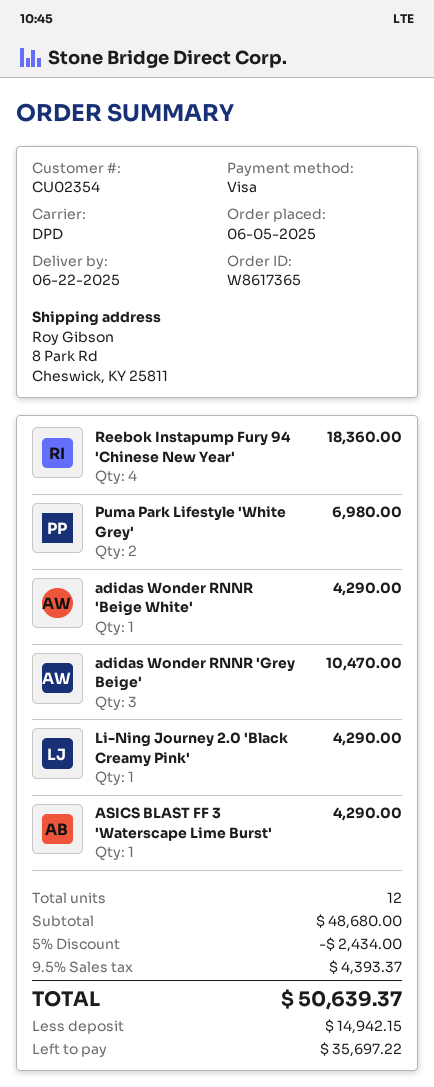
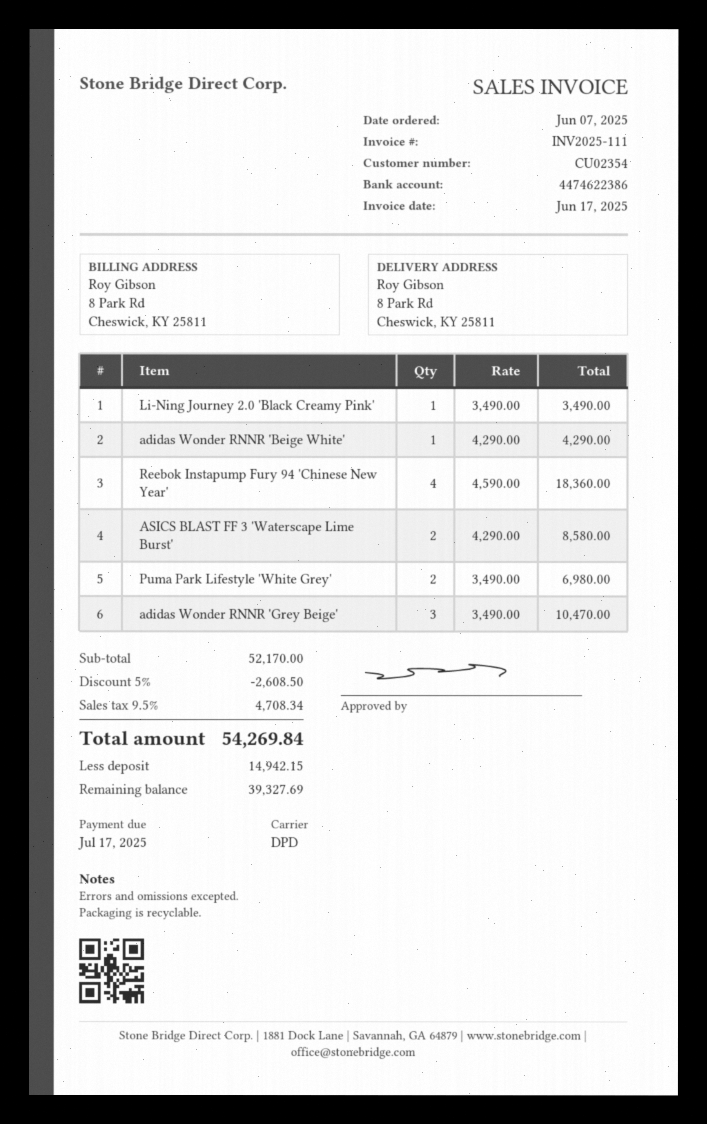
order date: 2025-06-05 -> 2025-06-07
Li-Ning Journey 2.0 'Black Creamy Pink': 1 for 4290.00 -> 1 for 3490.00
ASICS BLAST FF 3 'Waterscape Lime Burst': 1 for 4290.00 -> 2 for 8580.00
subtotal: 48680.00 -> 52170.00
discount: 5% = 2434.00 -> 5% = 2608.50
tax: 9.5% = 4393.37 -> 9.5% = 4708.34
total: 50639.37 -> 54269.84
balance: 35697.22 -> 39327.69

